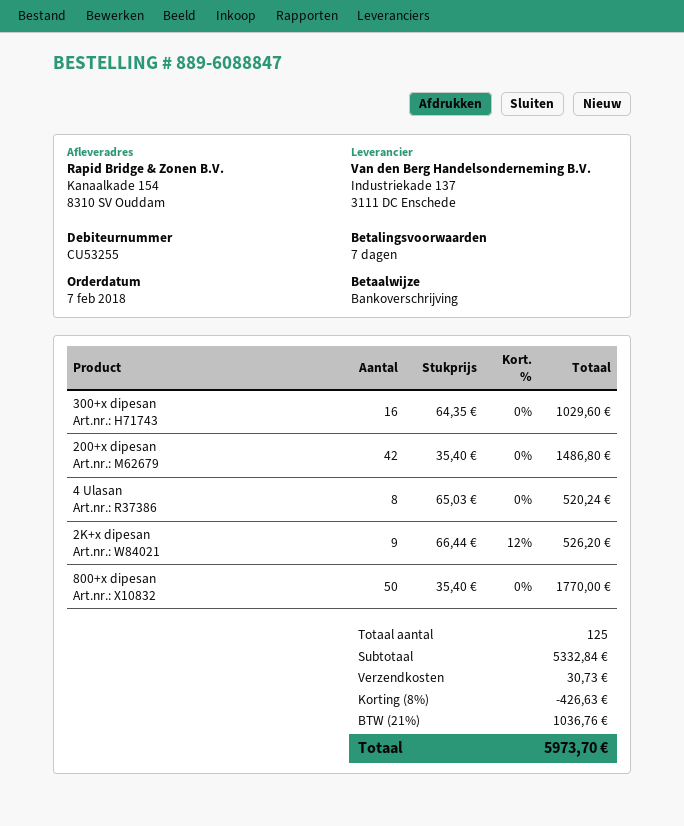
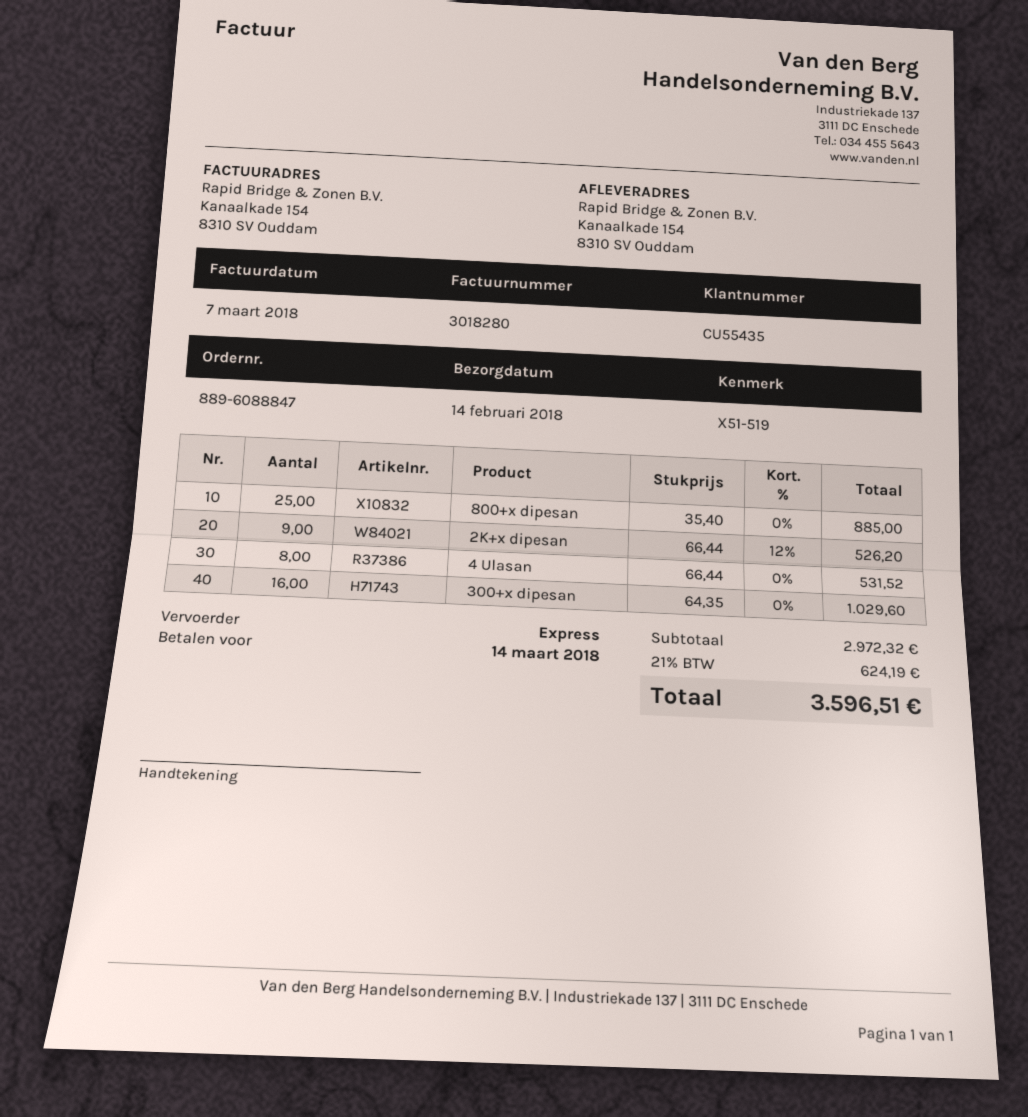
customer number: CU53255 -> CU55435
200+x dipesan: 42 x 35.40 = 1486.80 -> none
4 Ulasan: 8 x 65.03 = 520.24 -> 8 x 66.44 = 531.52
800+x dipesan: 50 x 35.40 = 1770.00 -> 25 x 35.40 = 885.00
subtotal: 5332.84 -> 2972.32
discount: 8% = 426.63 -> none
shipping: 30.73 -> none
tax: 21% = 1036.76 -> 21% = 624.19
total: 5973.70 -> 3596.51

